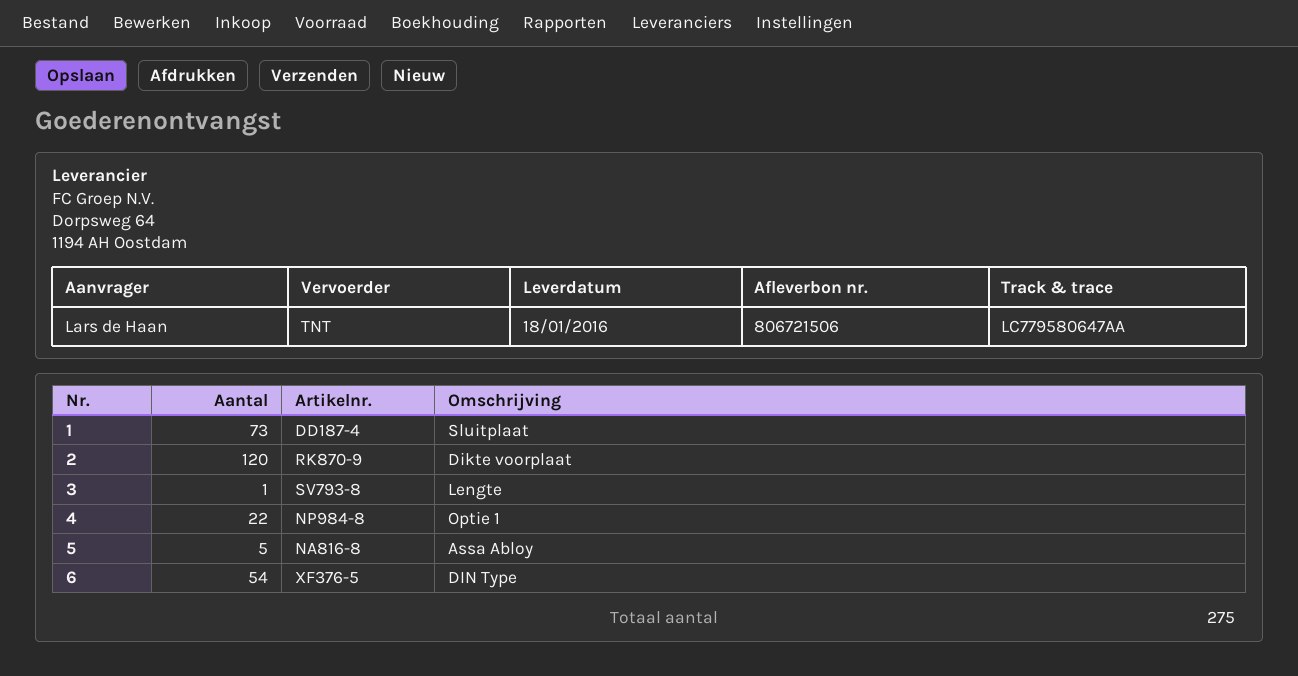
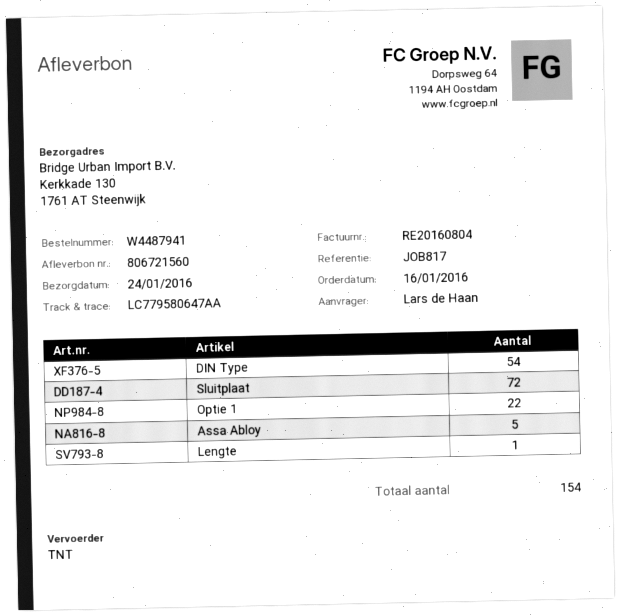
delivery note number: 806721506 -> 806721560
delivery date: 2016-01-18 -> 2016-01-24
Sluitplaat: 73 -> 72
Dikte voorplaat: 120 -> none
total quantity: 275 -> 154

